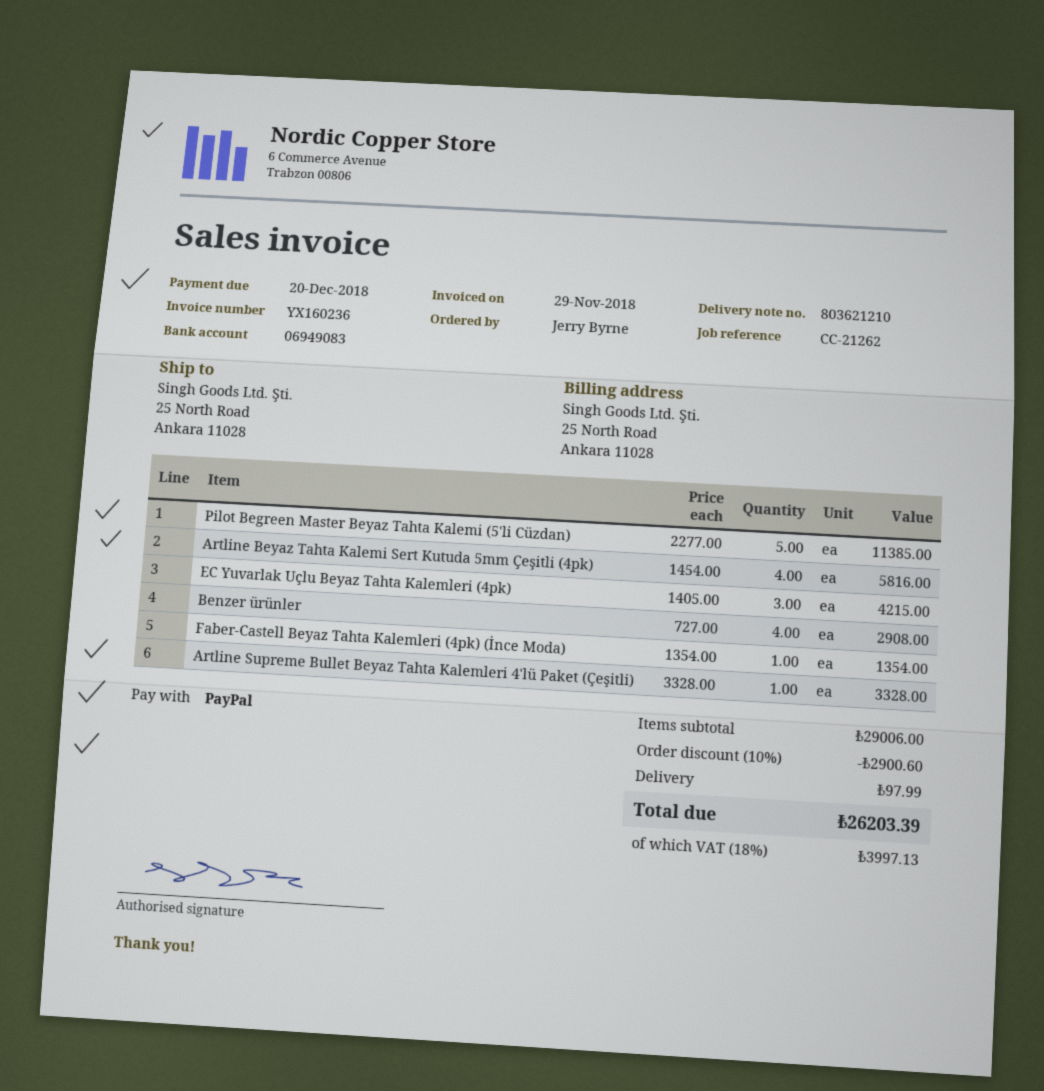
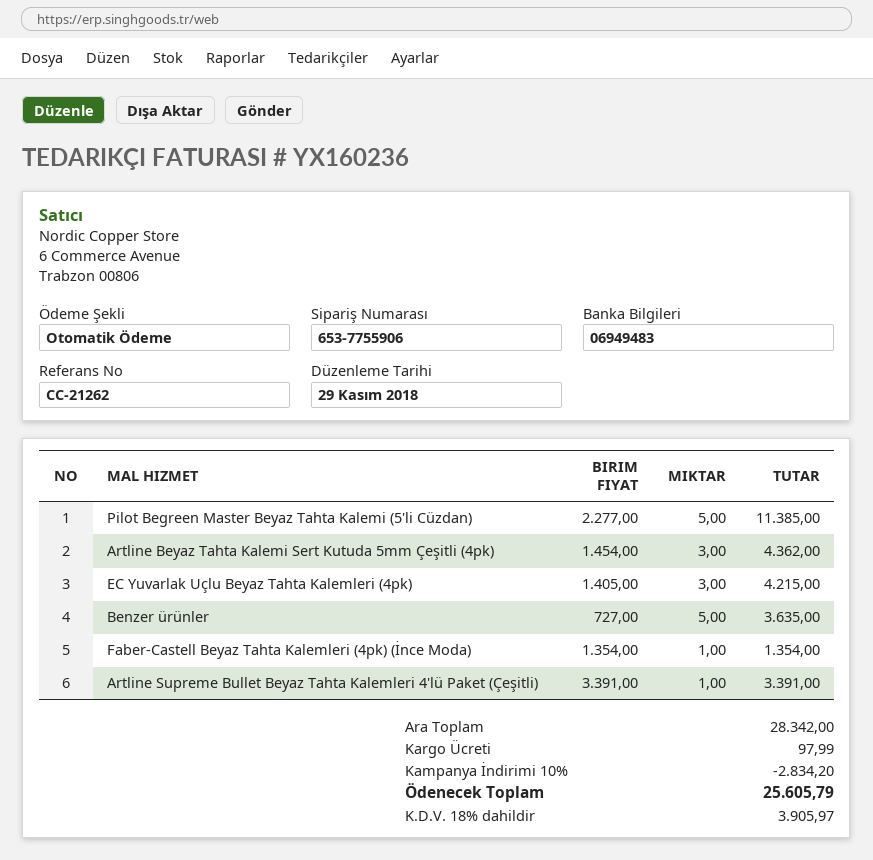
payment method: PayPal -> direct debit
bank account: 06949083 -> 06949483
Artline Beyaz Tahta Kalemi Sert Kutuda 5mm Çeşitli (4pk): 4 x 1454.00 = 5816.00 -> 3 x 1454.00 = 4362.00
Benzer ürünler: 4 x 727.00 = 2908.00 -> 5 x 727.00 = 3635.00
Artline Supreme Bullet Beyaz Tahta Kalemleri 4'lü Paket (Çeşitli): 1 x 3328.00 = 3328.00 -> 1 x 3391.00 = 3391.00
subtotal: 29006.00 -> 28342.00
discount: 10% = 2900.60 -> 10% = 2834.20
tax: 18% = 3997.13 -> 18% = 3905.97
total: 26203.39 -> 25605.79

